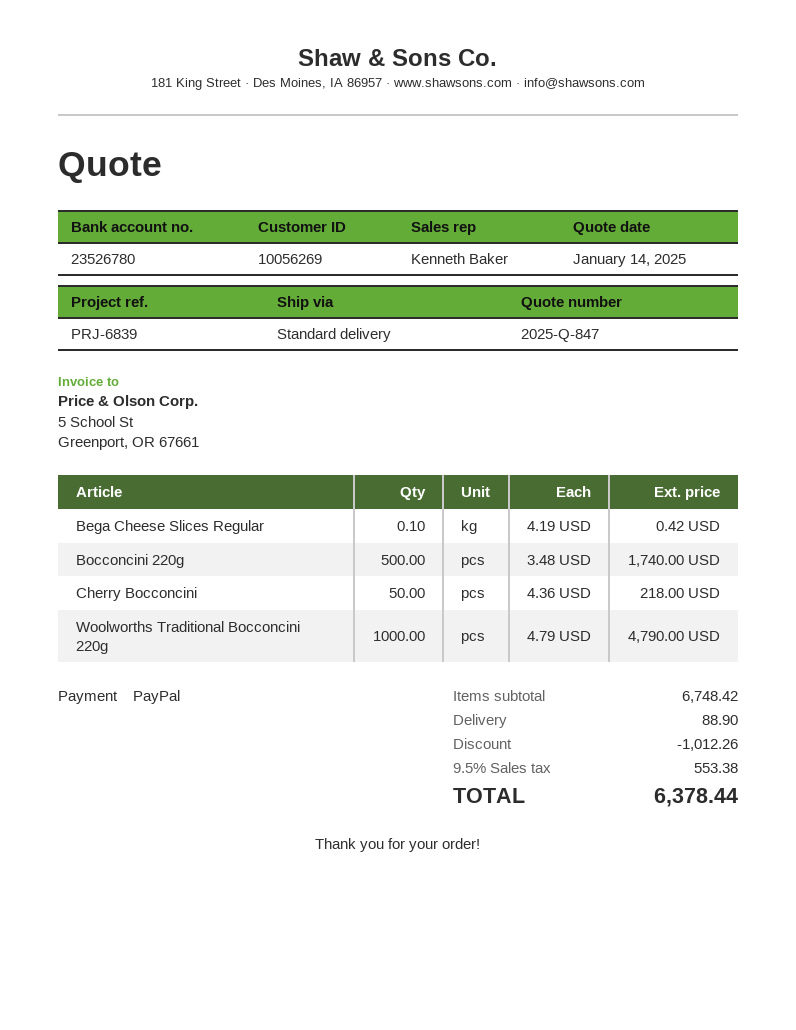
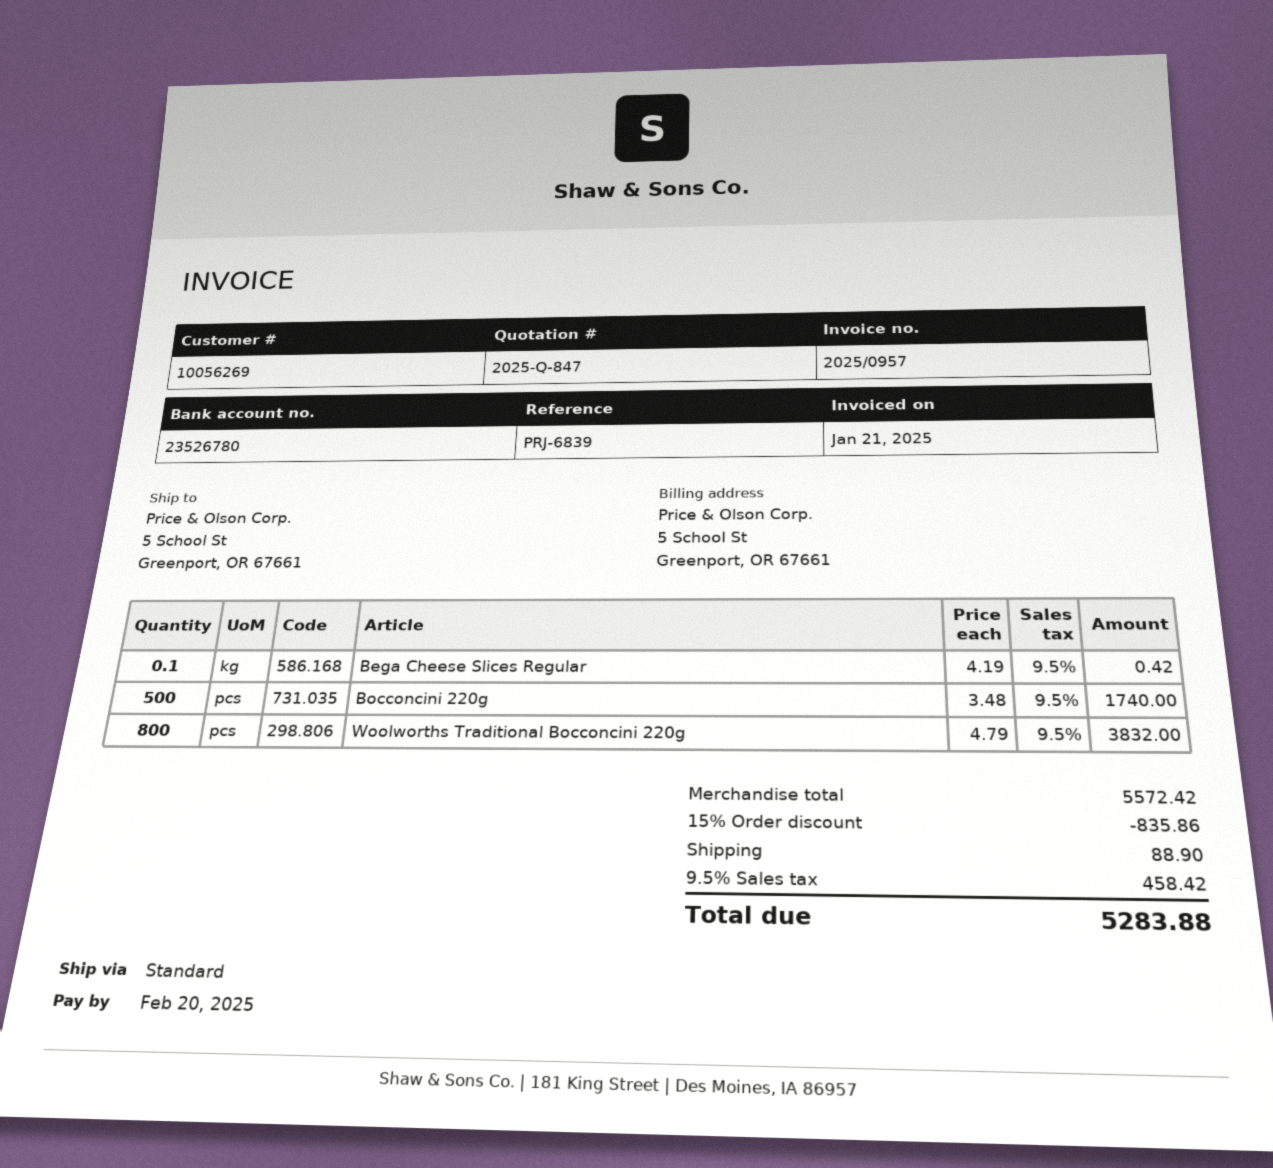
Cherry Bocconcini: 50 x 4.36 = 218.00 -> none
Woolworths Traditional Bocconcini 220g: 1000 x 4.79 = 4790.00 -> 800 x 4.79 = 3832.00
subtotal: 6748.42 -> 5572.42
discount: 1012.26 -> 835.86
tax: 9.5% = 553.38 -> 9.5% = 458.42
total: 6378.44 -> 5283.88

